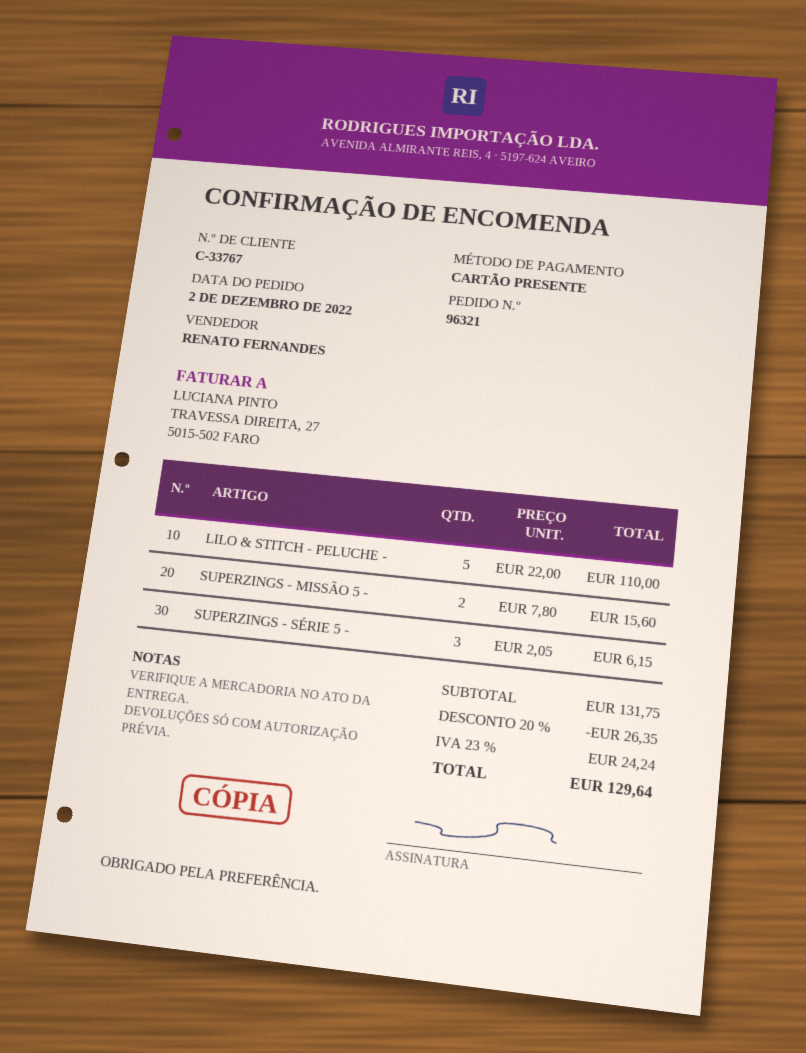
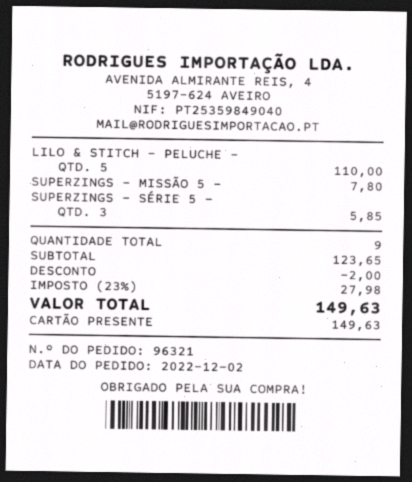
SUPERZINGS - MISSÃO 5 -: 2 for 15.60 -> 1 for 7.80
SUPERZINGS - SÉRIE 5 -: 3 for 6.15 -> 3 for 5.85
subtotal: 131.75 -> 123.65
discount: 26.35 -> 2.00
tax: 23% = 24.24 -> 23% = 27.98
total: 129.64 -> 149.63

